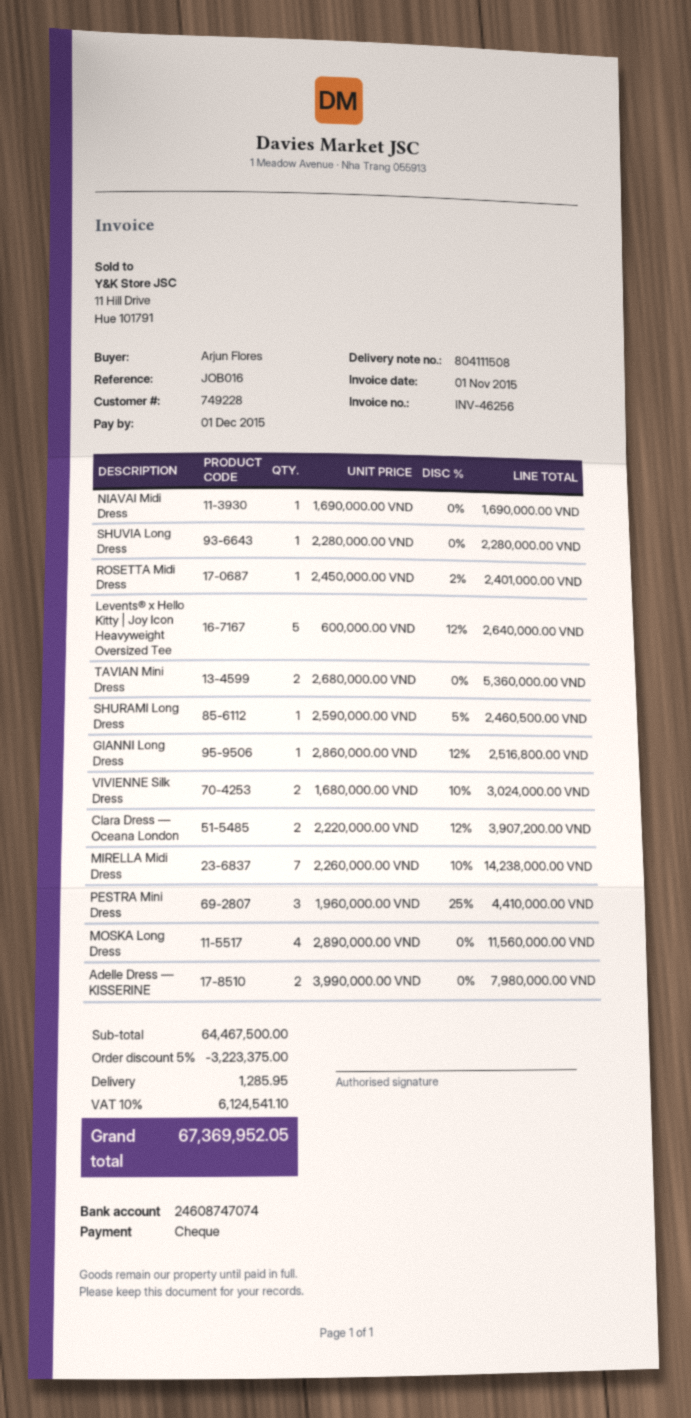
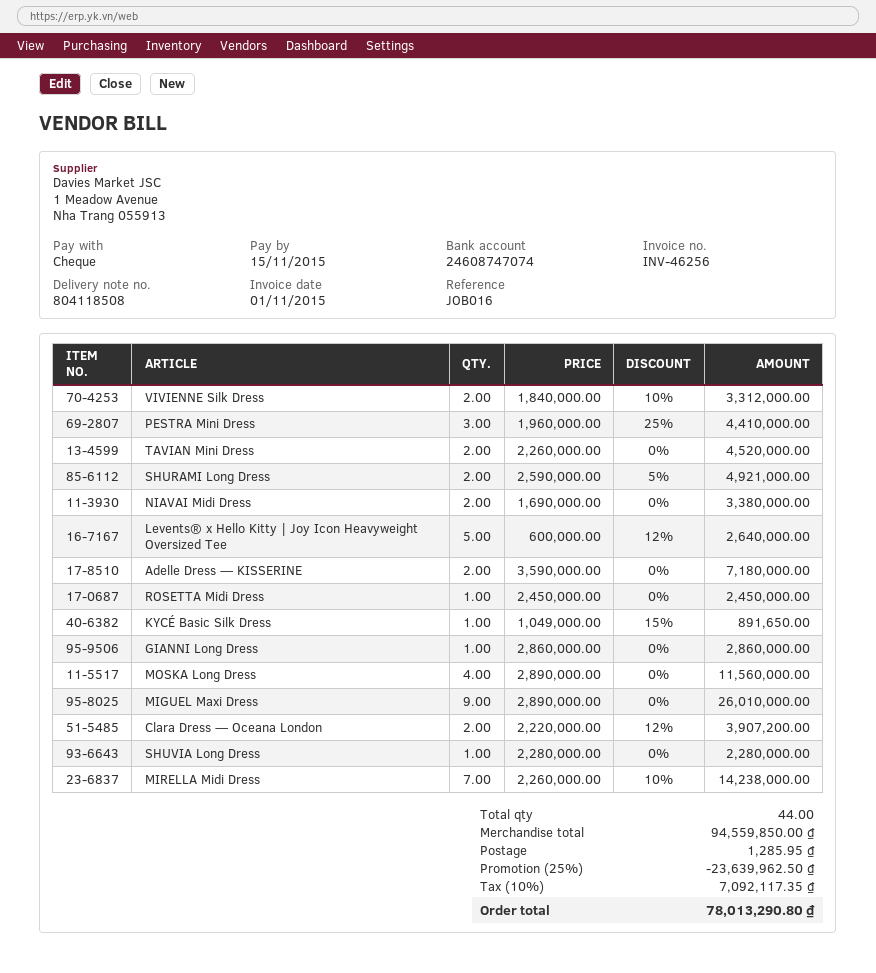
delivery note number: 804111508 -> 804118508
due date: 2015-12-01 -> 2015-11-15
NIAVAI Midi Dress: 1 x 1690000.00 = 1690000.00 -> 2 x 1690000.00 = 3380000.00
ROSETTA Midi Dress: 1 x 2450000.00 - 2% = 2401000.00 -> 1 x 2450000.00 = 2450000.00
TAVIAN Mini Dress: 2 x 2680000.00 = 5360000.00 -> 2 x 2260000.00 = 4520000.00
SHURAMI Long Dress: 1 x 2590000.00 - 5% = 2460500.00 -> 2 x 2590000.00 - 5% = 4921000.00
GIANNI Long Dress: 1 x 2860000.00 - 12% = 2516800.00 -> 1 x 2860000.00 = 2860000.00
VIVIENNE Silk Dress: 2 x 1680000.00 - 10% = 3024000.00 -> 2 x 1840000.00 - 10% = 3312000.00
Adelle Dress — KISSERINE: 2 x 3990000.00 = 7980000.00 -> 2 x 3590000.00 = 7180000.00
KYCÉ Basic Silk Dress: none -> 1 x 1049000.00 - 15% = 891650.00
MIGUEL Maxi Dress: none -> 9 x 2890000.00 = 26010000.00
subtotal: 64467500.00 -> 94559850.00
discount: 5% = 3223375.00 -> 25% = 23639962.50
tax: 10% = 6124541.10 -> 10% = 7092117.35
total: 67369952.05 -> 78013290.80

